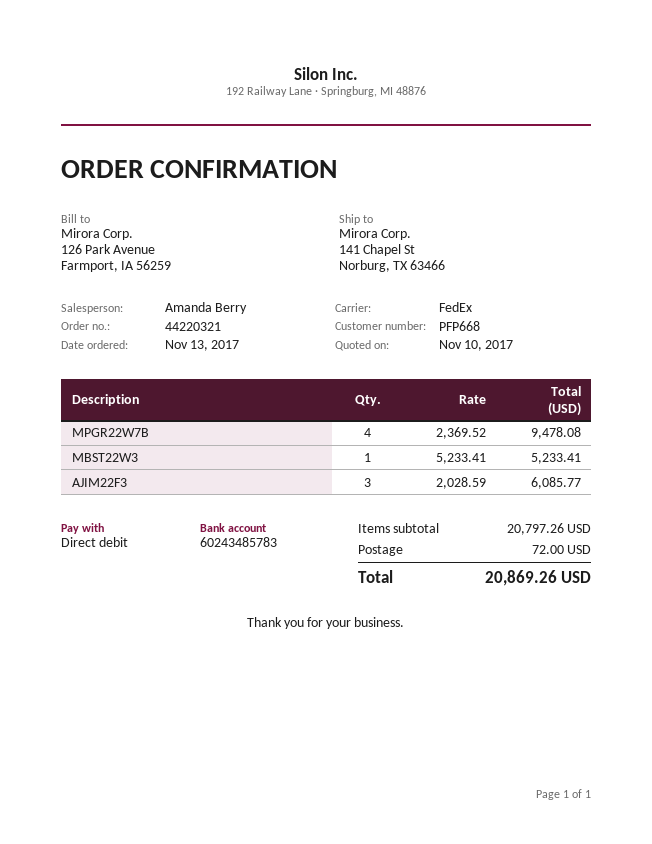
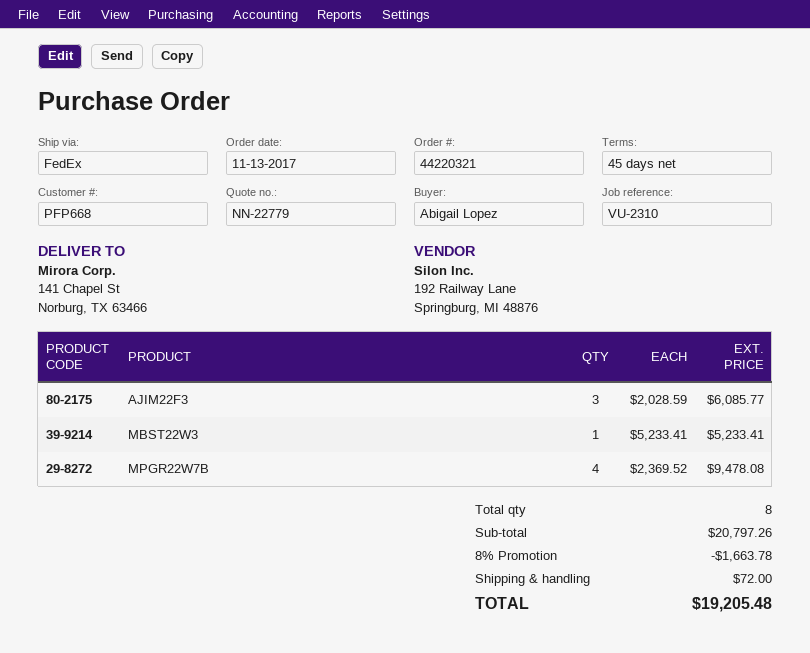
discount: none -> 8% = 1663.78
total: 20869.26 -> 19205.48

